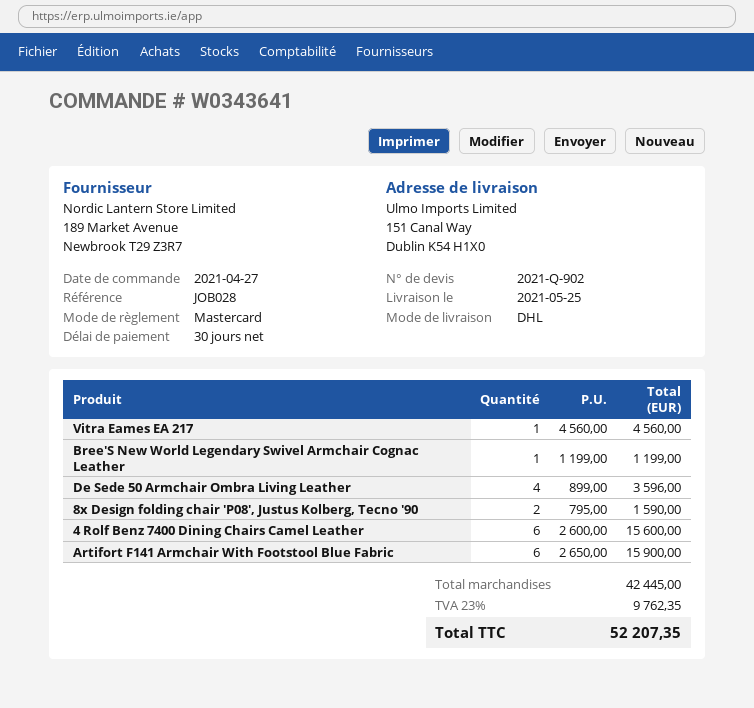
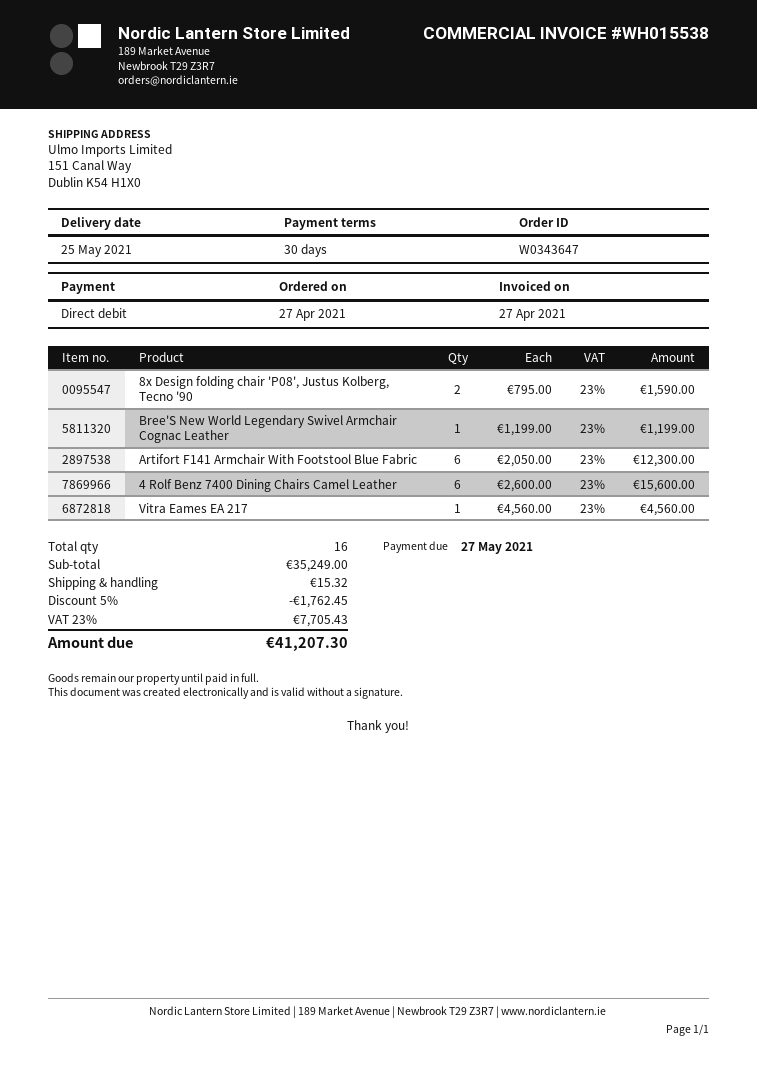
order number: W0343641 -> W0343647
payment method: Mastercard -> direct debit
De Sede 50 Armchair Ombra Living Leather: 4 x 899.00 = 3596.00 -> none
Artifort F141 Armchair With Footstool Blue Fabric: 6 x 2650.00 = 15900.00 -> 6 x 2050.00 = 12300.00
subtotal: 42445.00 -> 35249.00
discount: none -> 5% = 1762.45
shipping: none -> 15.32
tax: 23% = 9762.35 -> 23% = 7705.43
total: 52207.35 -> 41207.30

